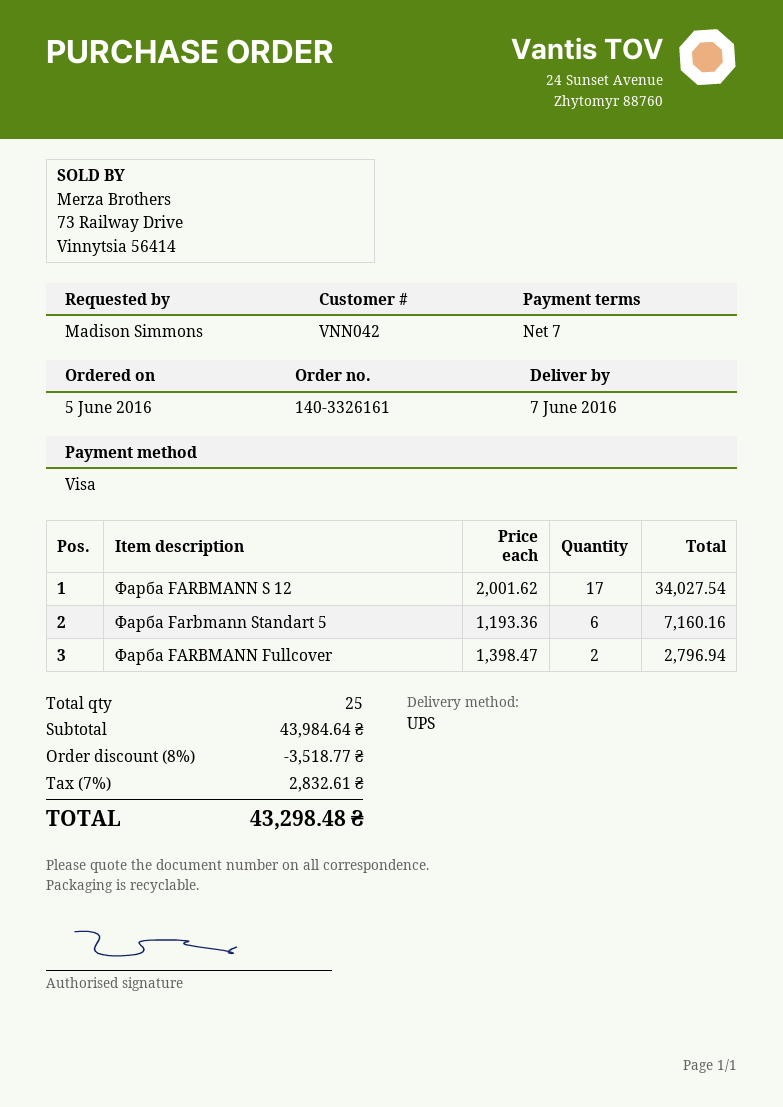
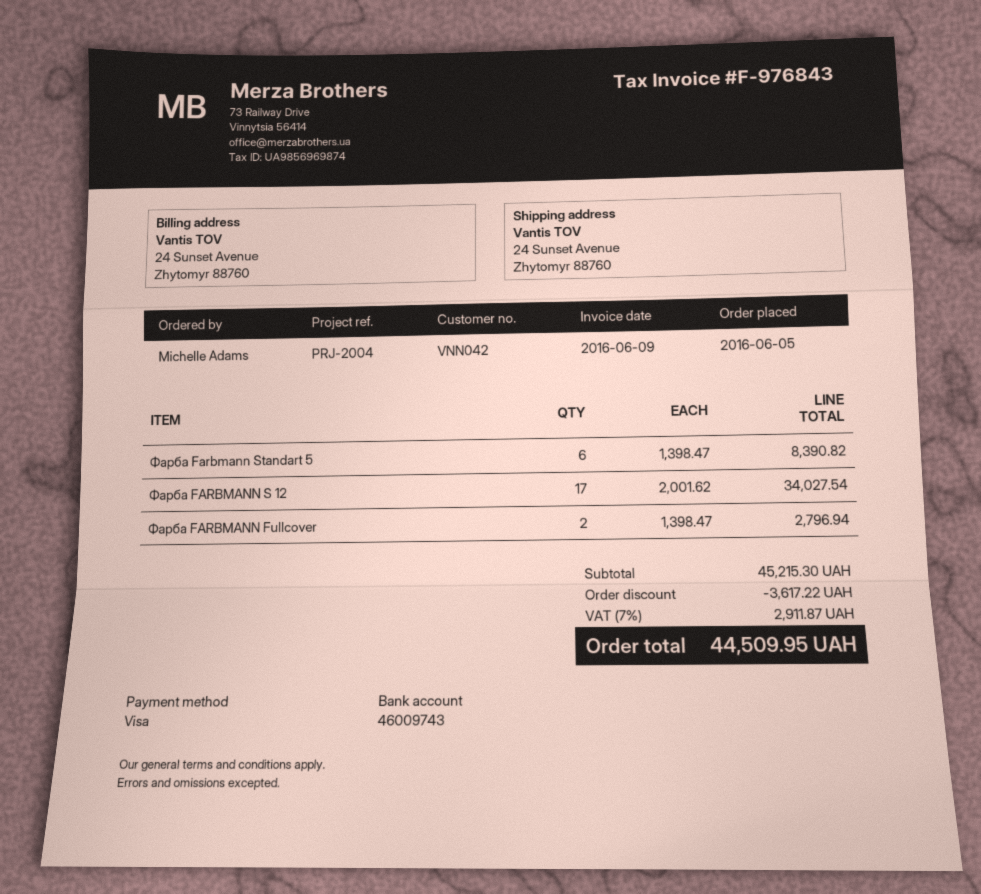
ordered by: Madison Simmons -> Michelle Adams
Фарба Farbmann Standart 5: 6 x 1193.36 = 7160.16 -> 6 x 1398.47 = 8390.82
subtotal: 43984.64 -> 45215.30
discount: 3518.77 -> 3617.22
tax: 7% = 2832.61 -> 7% = 2911.87
total: 43298.48 -> 44509.95

